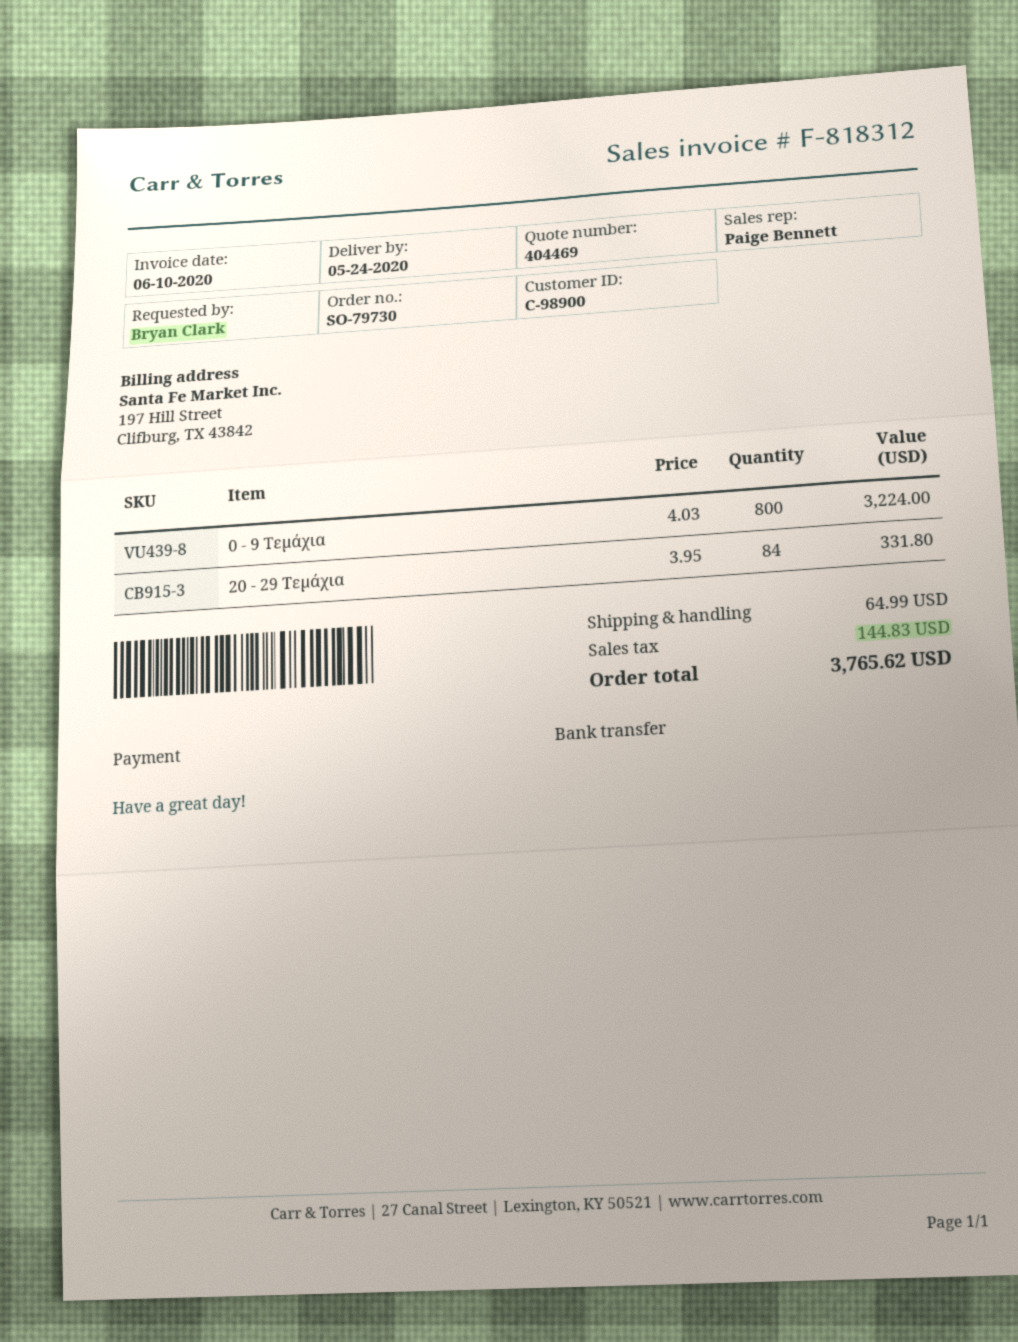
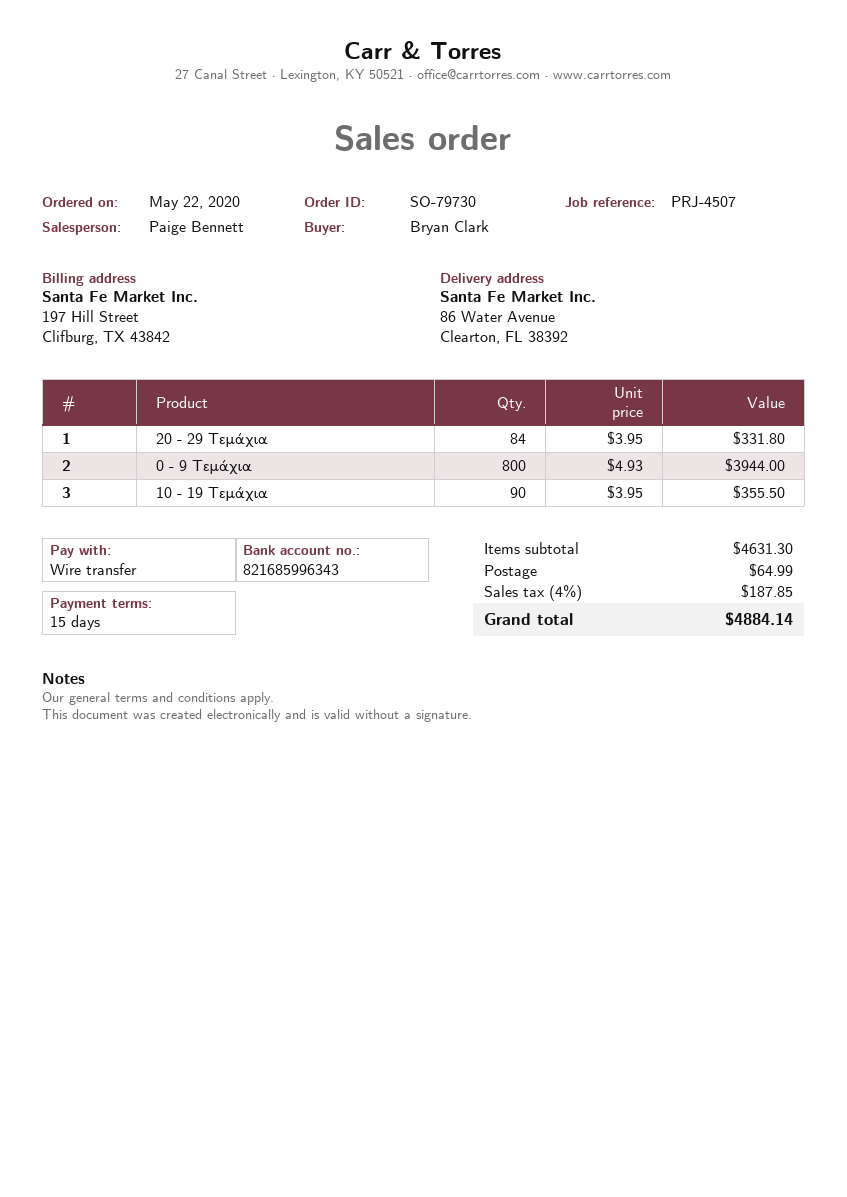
0 - 9 Τεμάχια: 800 x 4.03 = 3224.00 -> 800 x 4.93 = 3944.00
10 - 19 Τεμάχια: none -> 90 x 3.95 = 355.50
tax: 144.83 -> 187.85
total: 3765.62 -> 4884.14

